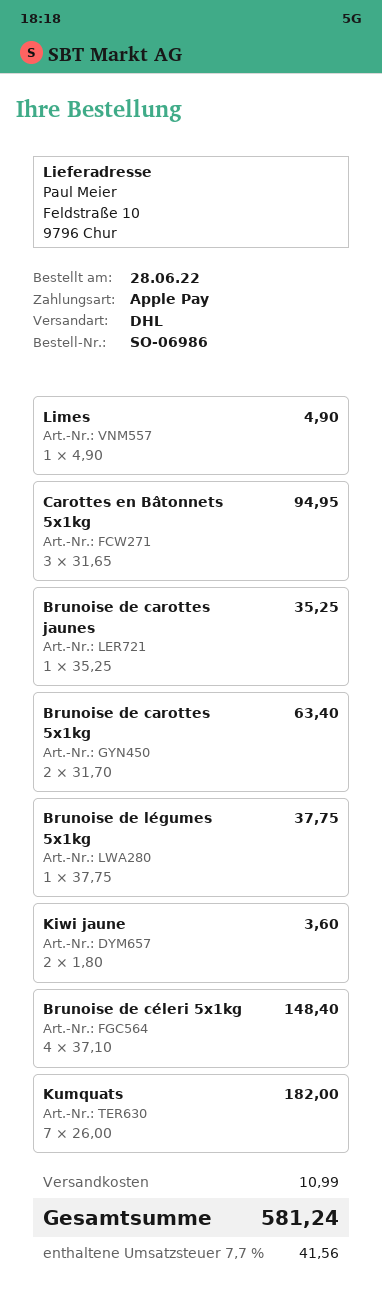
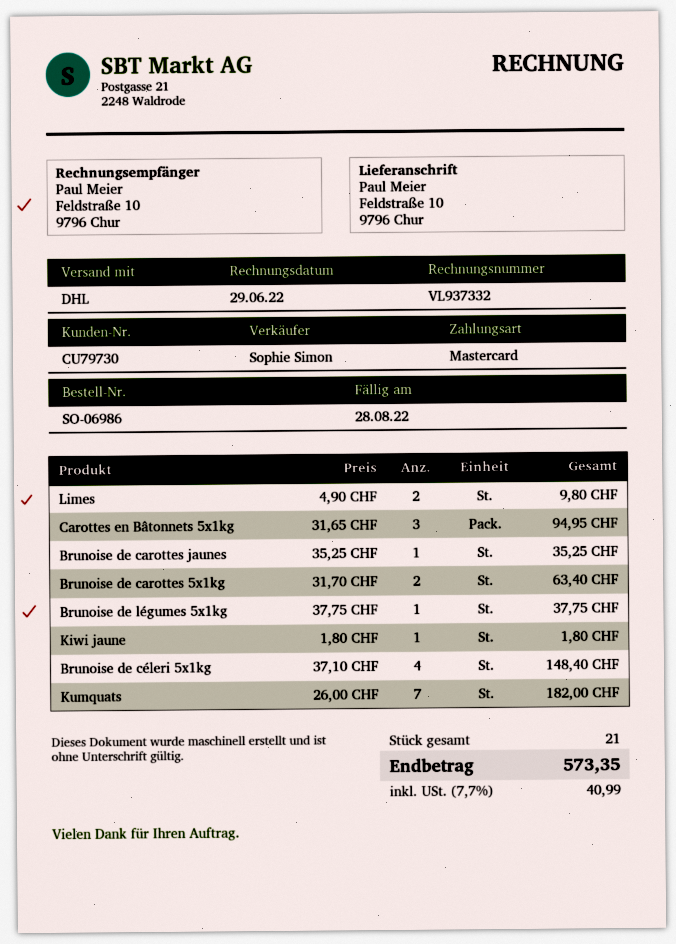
payment method: Apple Pay -> Mastercard
Limes: 1 x 4.90 = 4.90 -> 2 x 4.90 = 9.80
Kiwi jaune: 2 x 1.80 = 3.60 -> 1 x 1.80 = 1.80
shipping: 10.99 -> none
tax: 7.7% = 41.56 -> 7.7% = 40.99
total: 581.24 -> 573.35

